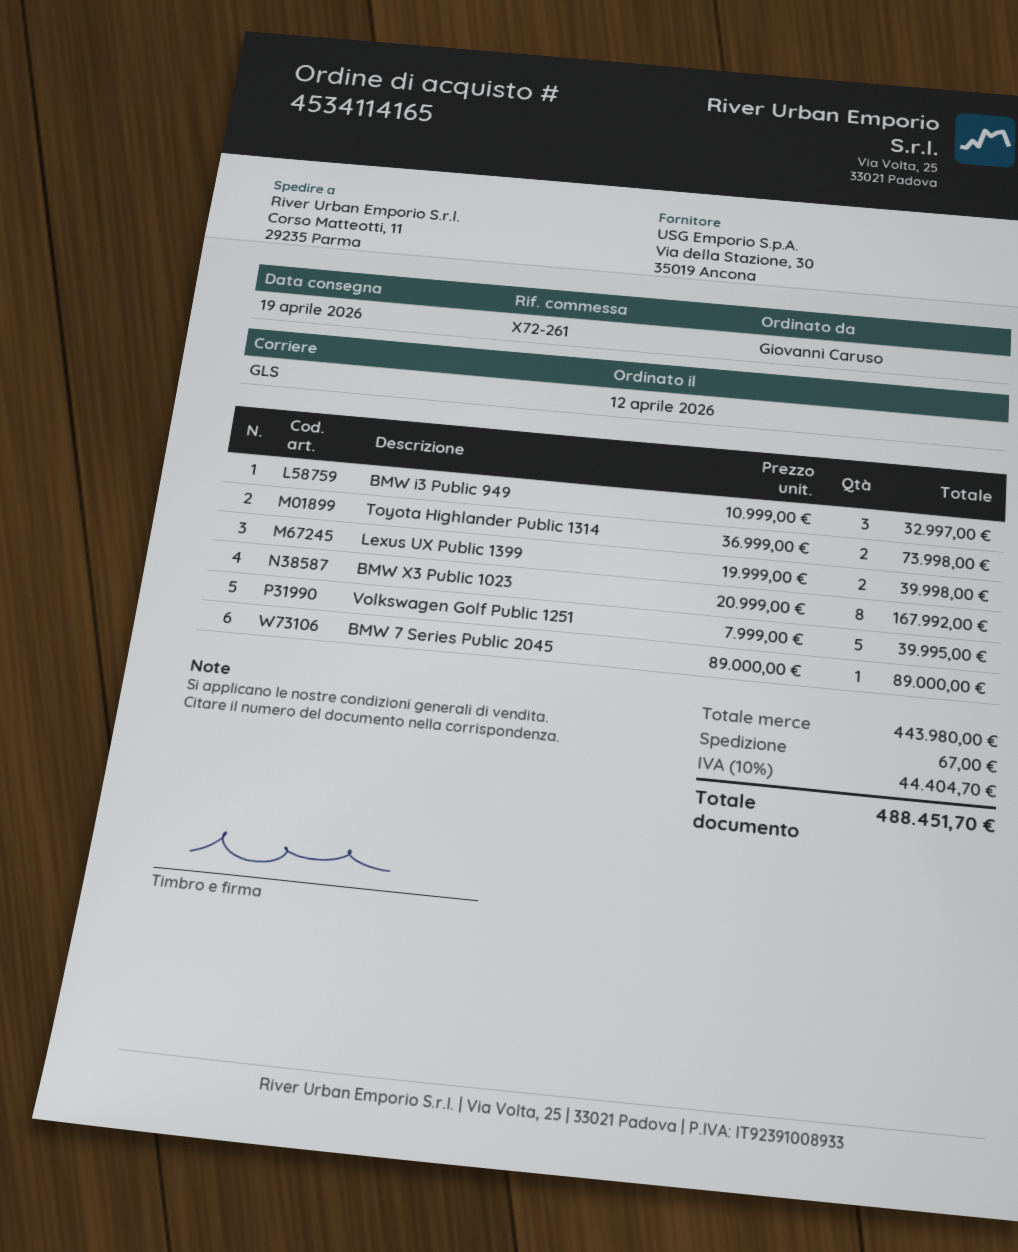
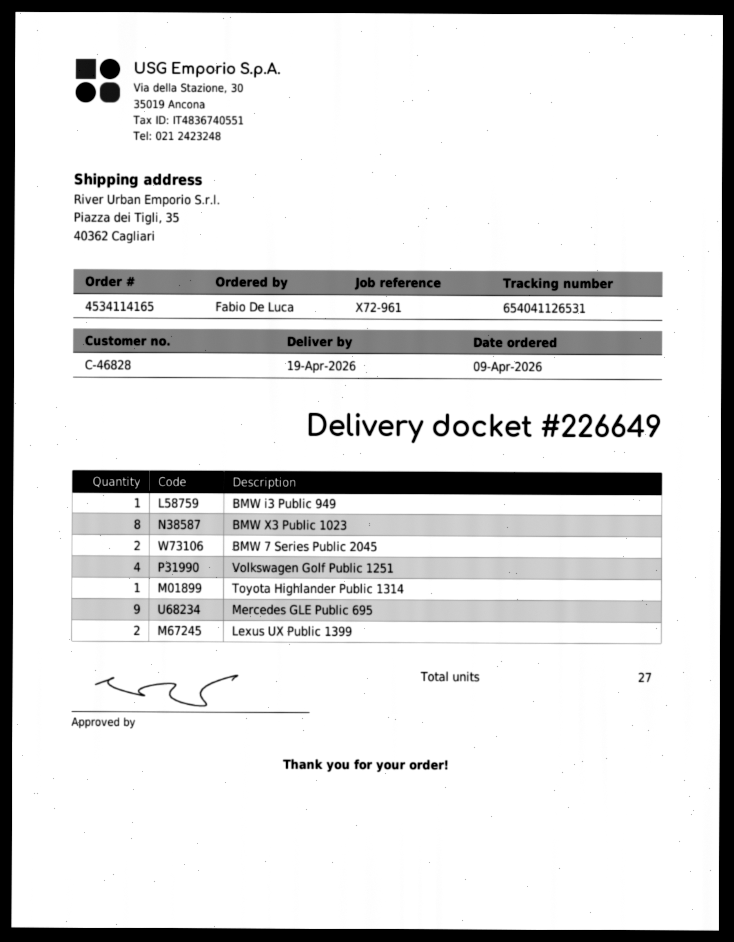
order date: 2026-04-12 -> 2026-04-09
reference: X72-261 -> X72-961
ordered by: Giovanni Caruso -> Fabio De Luca
ship to: Corso Matteotti, 11, 29235 Parma -> Piazza dei Tigli, 35, 40362 Cagliari
BMW i3 Public 949: 3 -> 1
Toyota Highlander Public 1314: 2 -> 1
Volkswagen Golf Public 1251: 5 -> 4
BMW 7 Series Public 2045: 1 -> 2
Mercedes GLE Public 695: none -> 9

